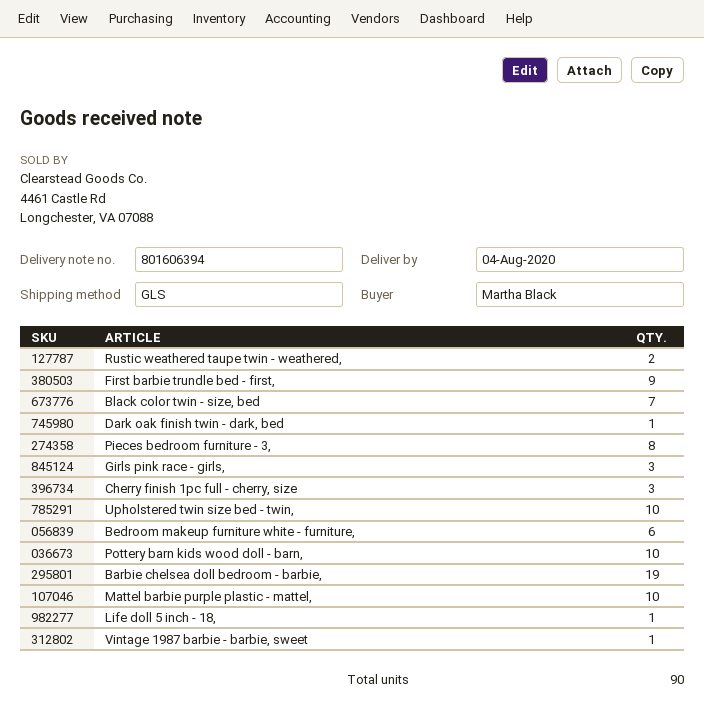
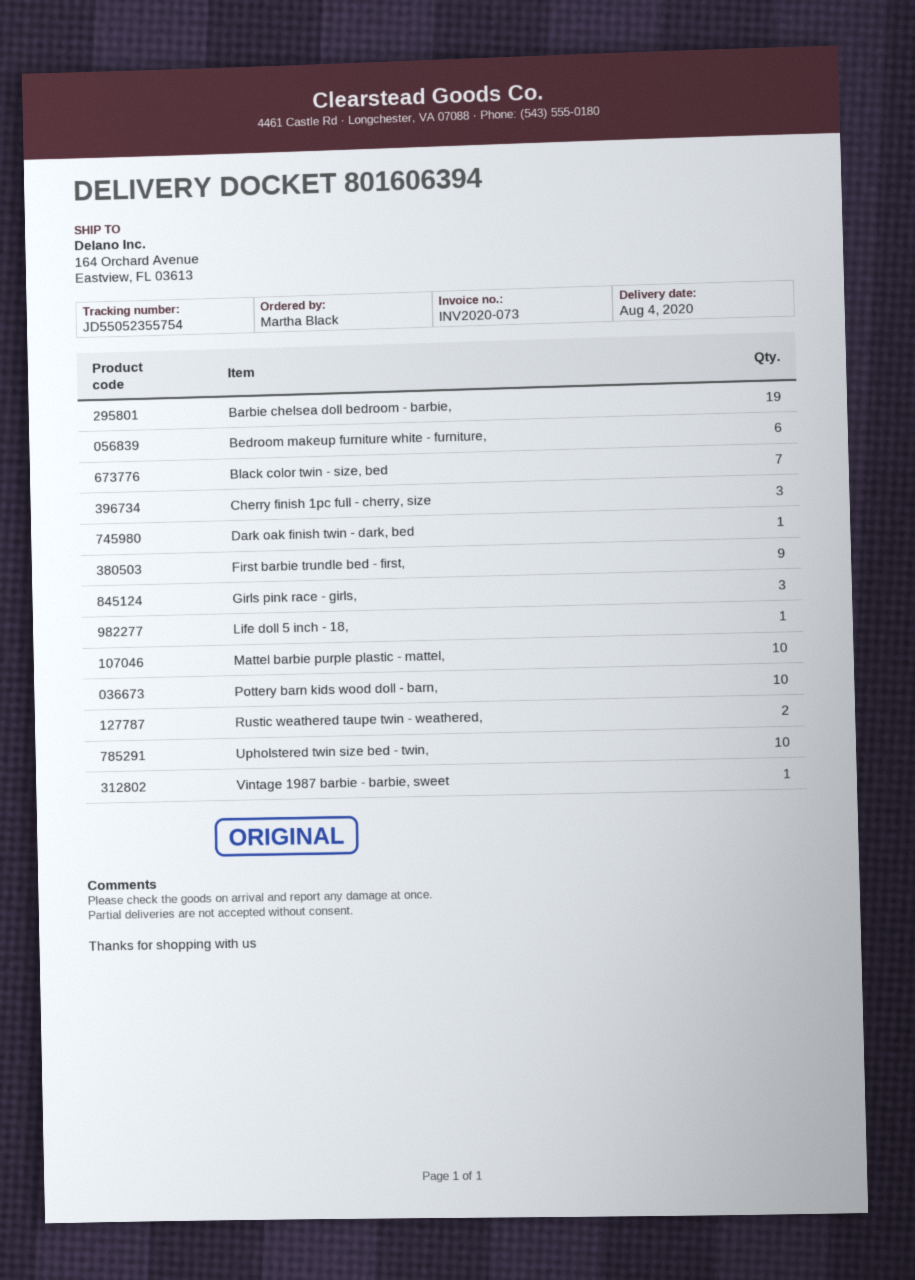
Pieces bedroom furniture - 3,: 8 -> none

